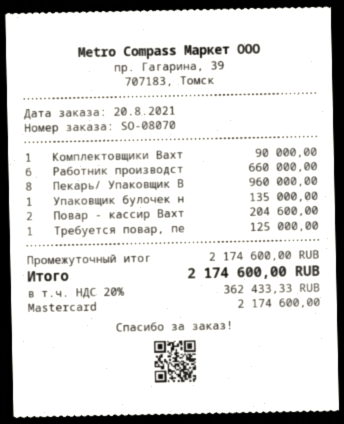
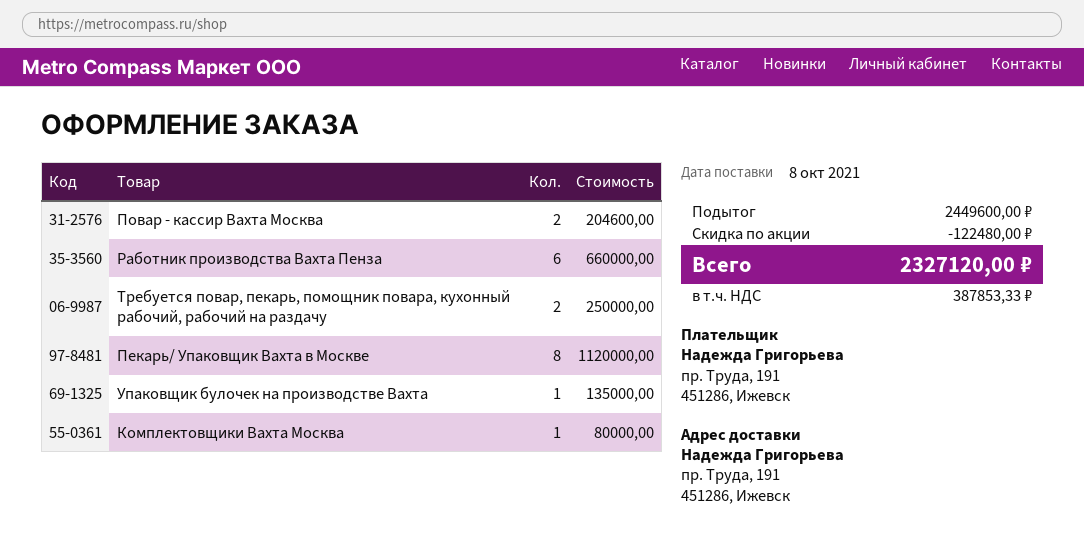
Комплектовщики Вахт: 1 for 90000.00 -> 1 for 80000.00
Пекарь/ Упаковщик В: 8 for 960000.00 -> 8 for 1120000.00
Требуется повар, пе: 1 for 125000.00 -> 2 for 250000.00
subtotal: 2174600.00 -> 2449600.00
discount: none -> 122480.00
tax: 362433.33 -> 387853.33
total: 2174600.00 -> 2327120.00

